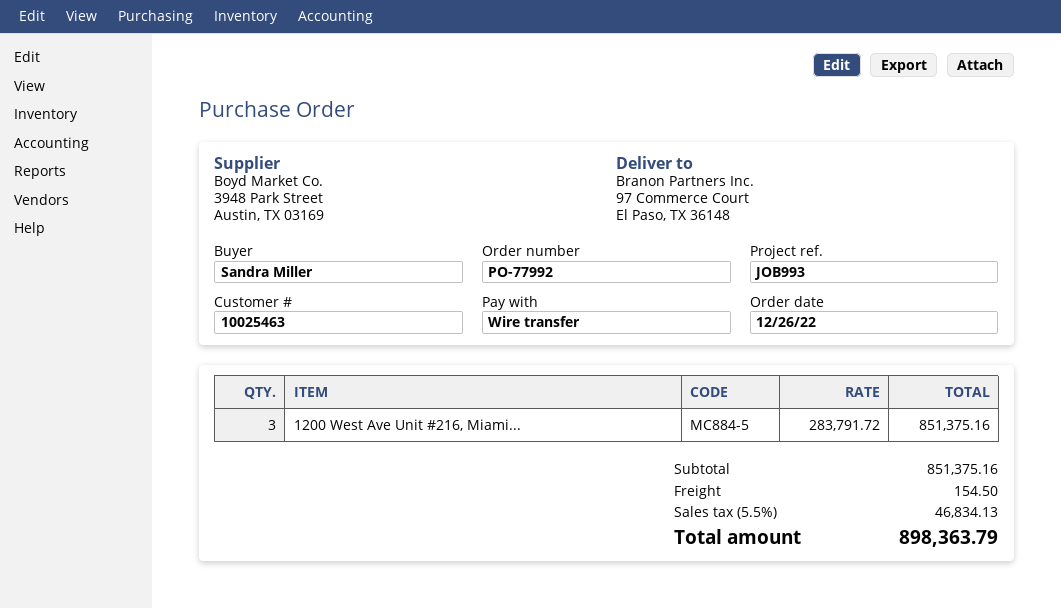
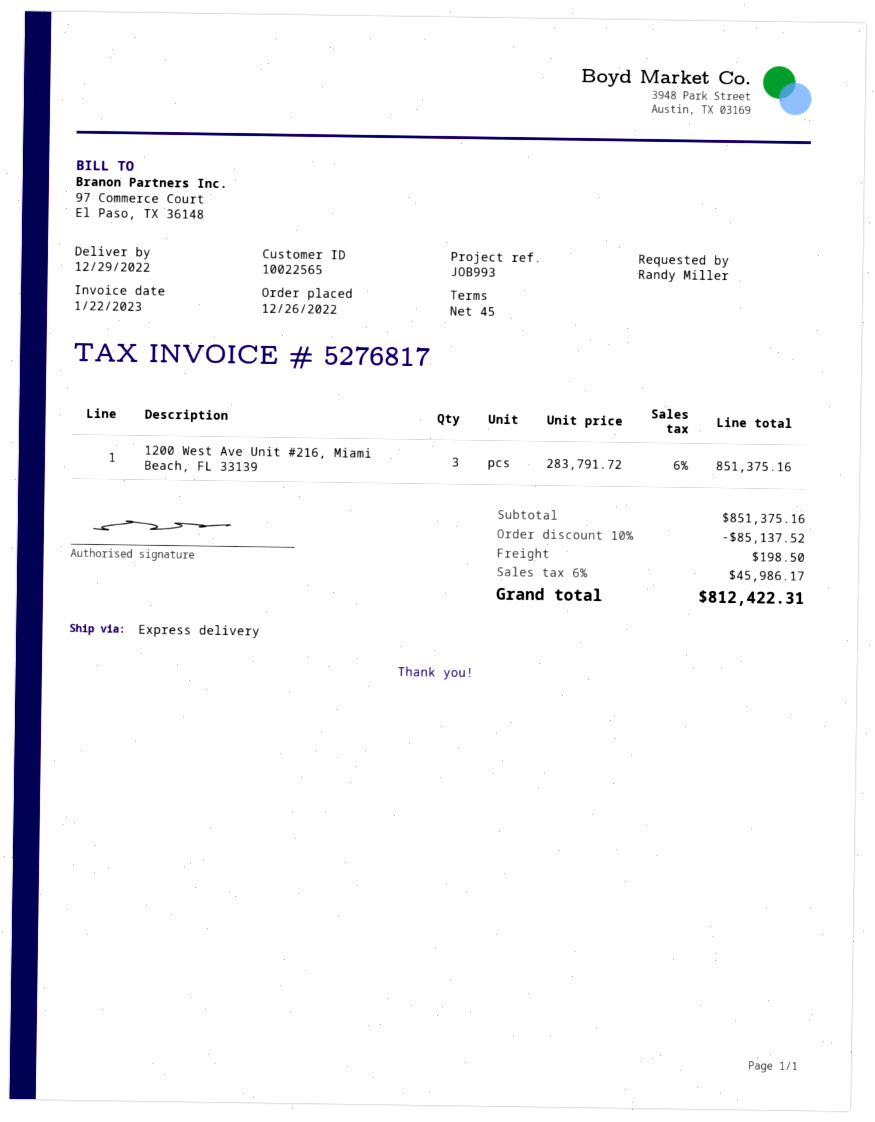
customer number: 10025463 -> 10022565
ordered by: Sandra Miller -> Randy Miller
discount: none -> 10% = 85137.52
shipping: 154.50 -> 198.50
tax: 5.5% = 46834.13 -> 6% = 45986.17
total: 898363.79 -> 812422.31

